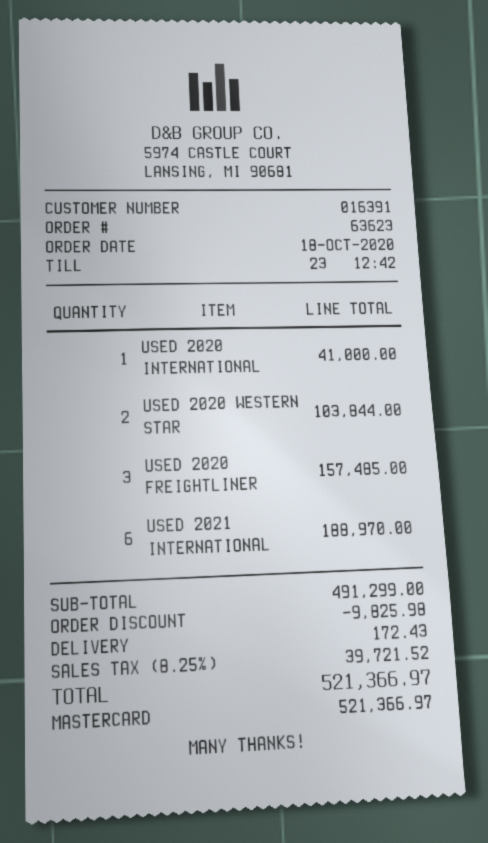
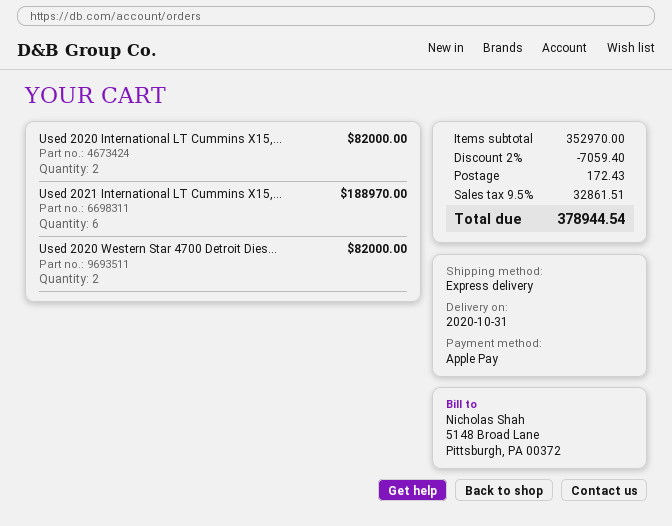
payment method: Mastercard -> Apple Pay
USED 2020 INTERNATIONAL: 1 for 41000.00 -> 2 for 82000.00
USED 2020 WESTERN STAR: 2 for 103844.00 -> 2 for 82000.00
USED 2020 FREIGHTLINER: 3 for 157485.00 -> none
subtotal: 491299.00 -> 352970.00
discount: 9825.98 -> 7059.40
tax: 8.25% = 39721.52 -> 9.5% = 32861.51
total: 521366.97 -> 378944.54

